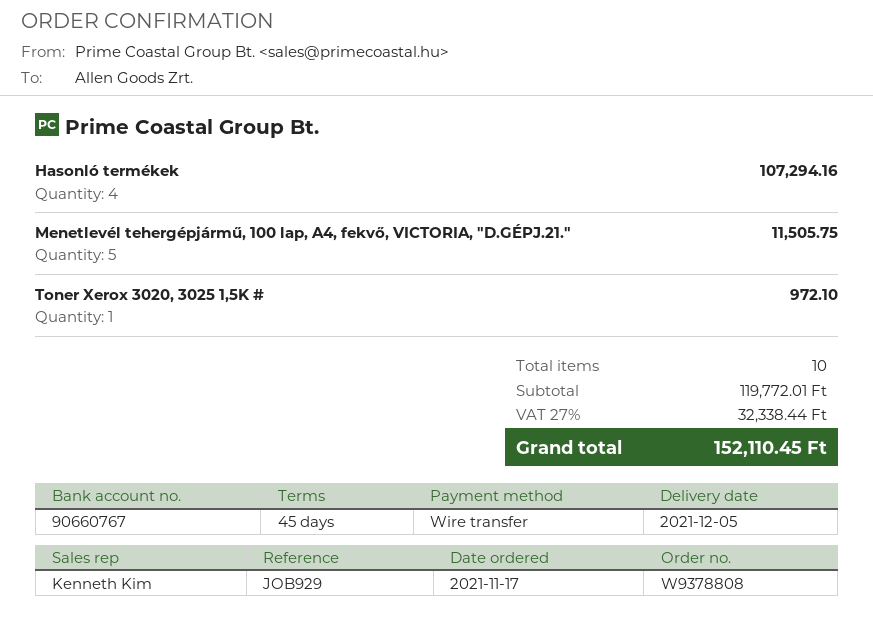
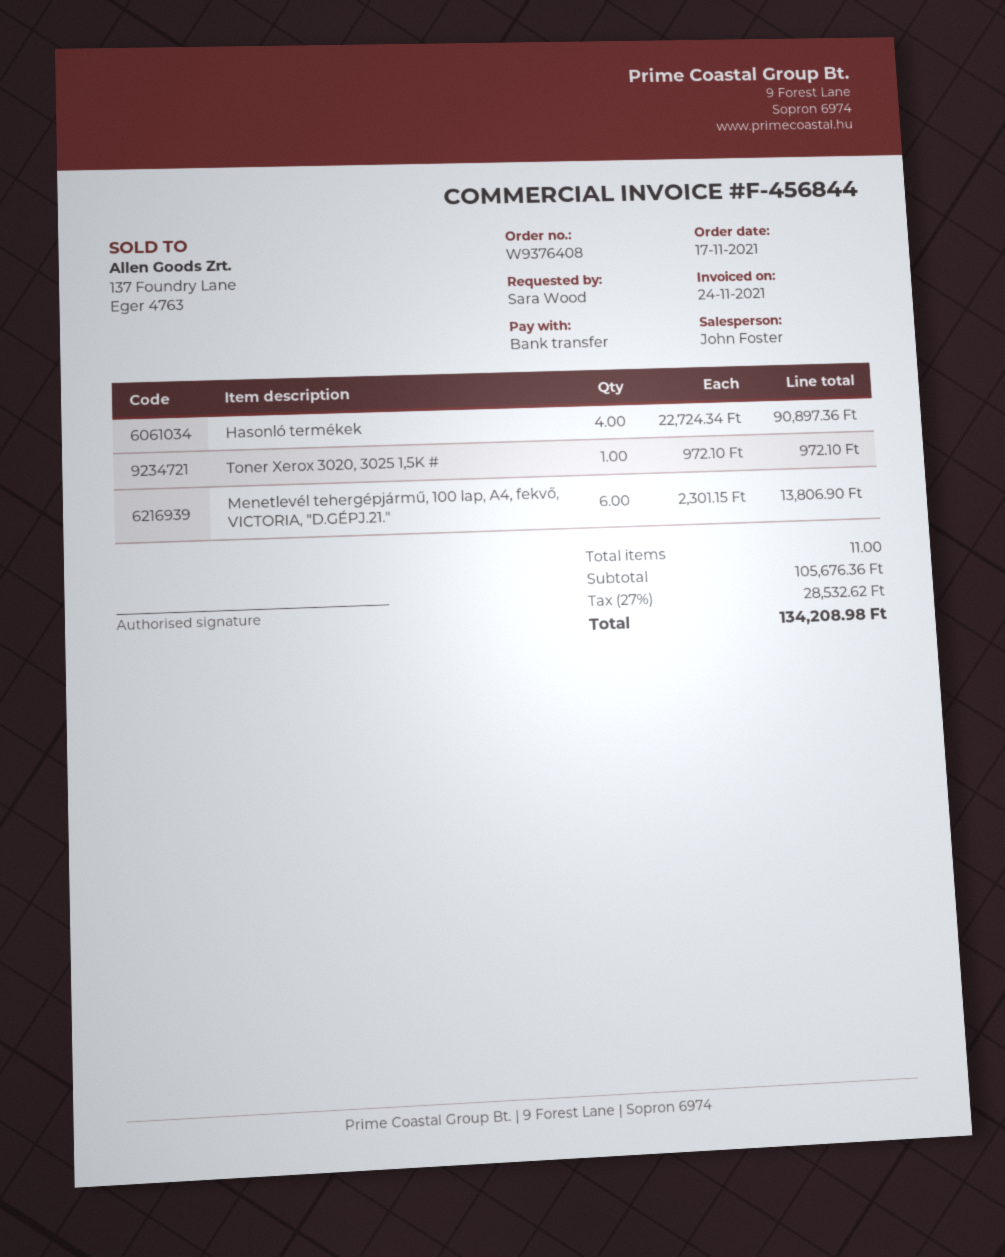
order number: W9378808 -> W9376408
sales rep: Kenneth Kim -> John Foster
Hasonló termékek: 4 for 107294.16 -> 4 for 90897.36
Menetlevél tehergépjármű, 100 lap, A4, fekvő, VICTORIA, "D.GÉPJ.21.": 5 for 11505.75 -> 6 for 13806.90
total quantity: 10 -> 11
subtotal: 119772.01 -> 105676.36
tax: 27% = 32338.44 -> 27% = 28532.62
total: 152110.45 -> 134208.98

